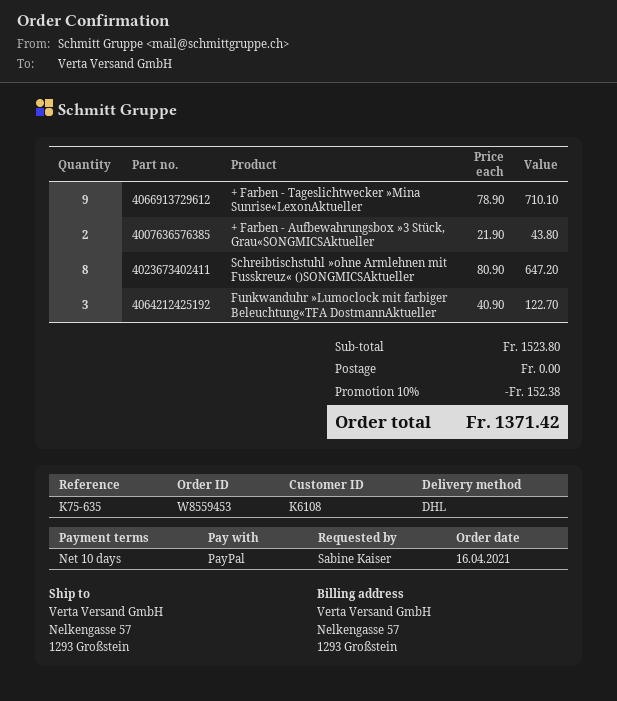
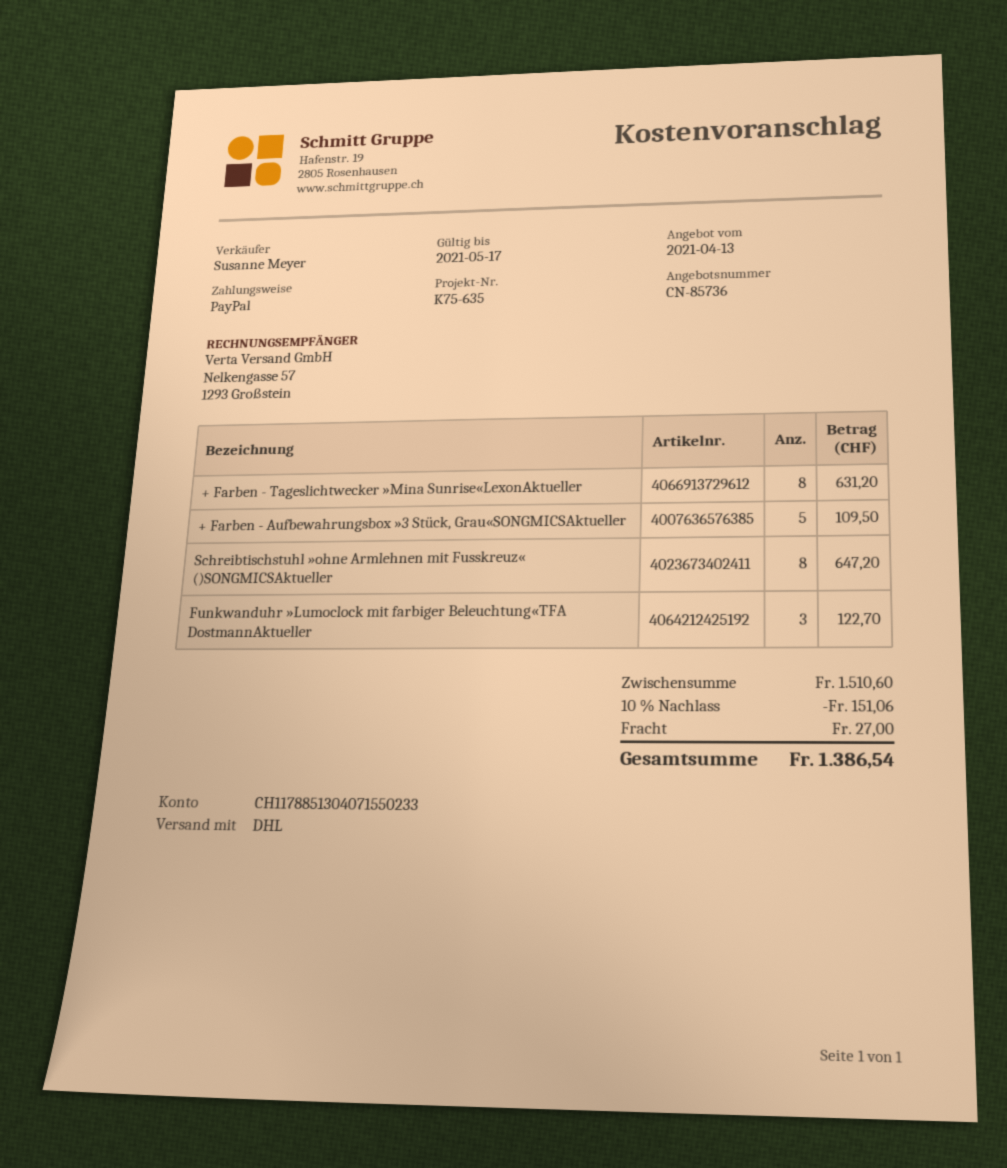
+ Farben - Tageslichtwecker »Mina Sunrise«LexonAktueller: 9 for 710.10 -> 8 for 631.20
+ Farben - Aufbewahrungsbox »3 Stück, Grau«SONGMICSAktueller: 2 for 43.80 -> 5 for 109.50
subtotal: 1523.80 -> 1510.60
discount: 10% = 152.38 -> 10% = 151.06
shipping: 0.00 -> 27.00
total: 1371.42 -> 1386.54

